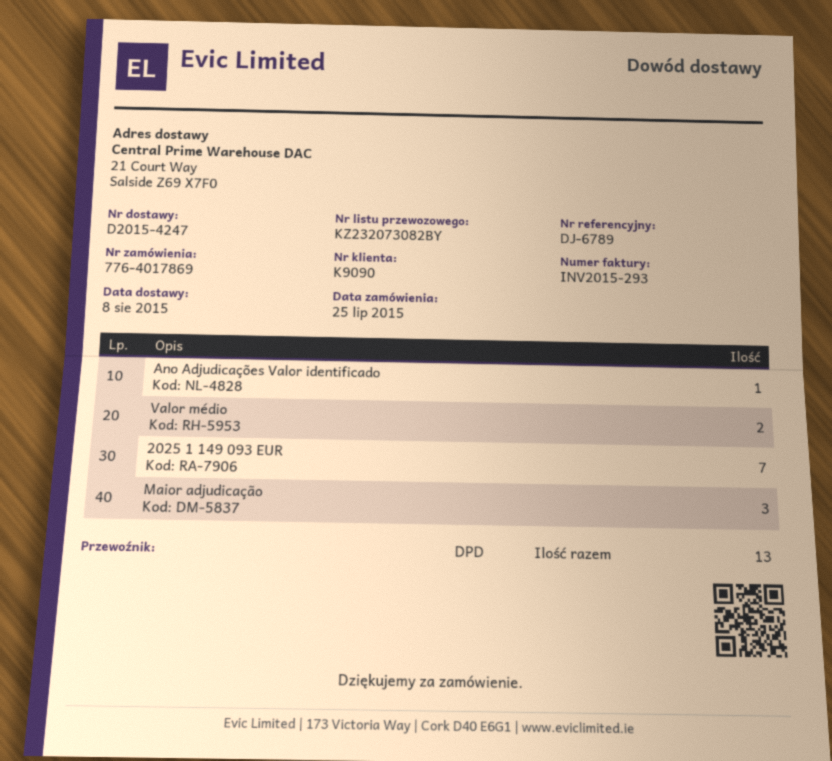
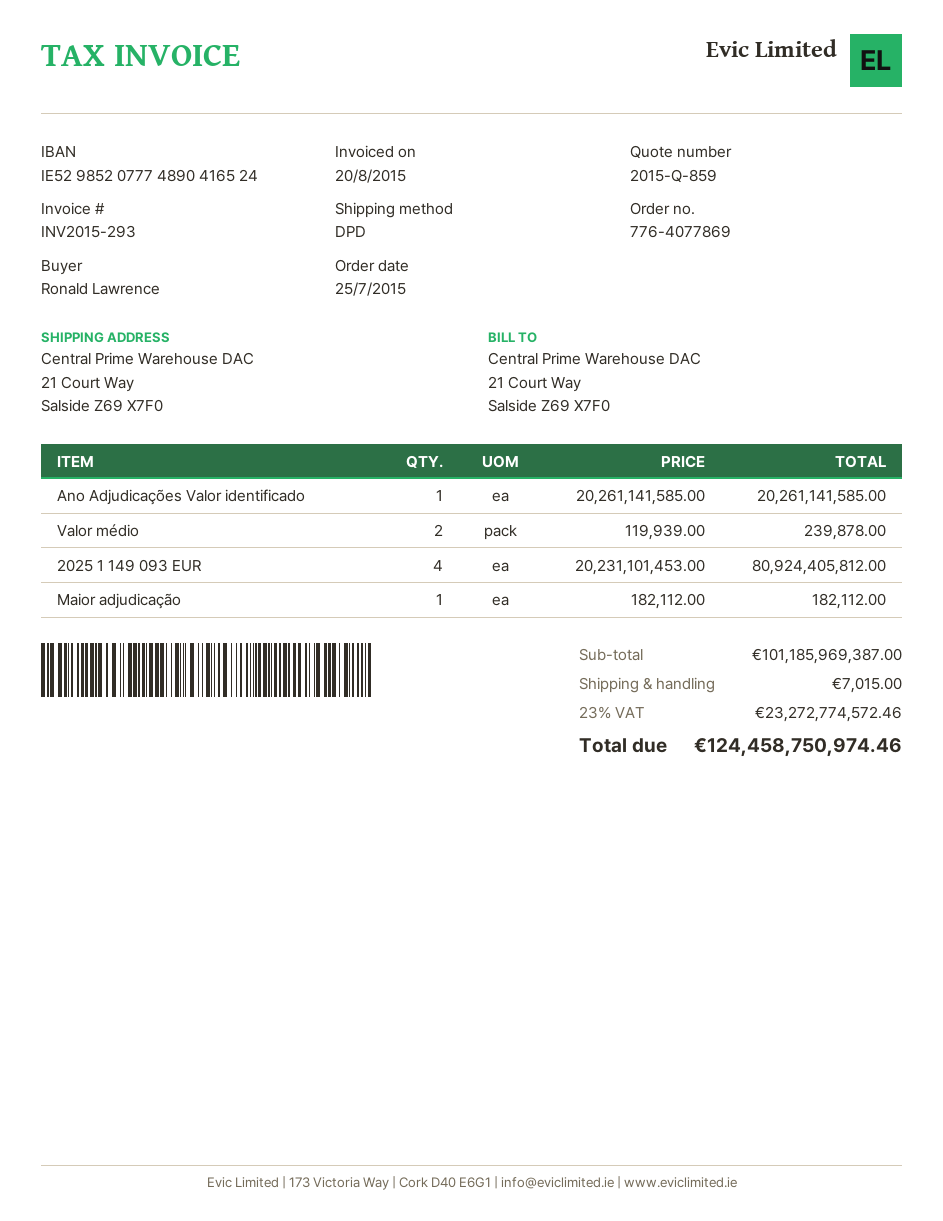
order number: 776-4017869 -> 776-4077869
2025 1 149 093 EUR: 7 -> 4
Maior adjudicação: 3 -> 1

